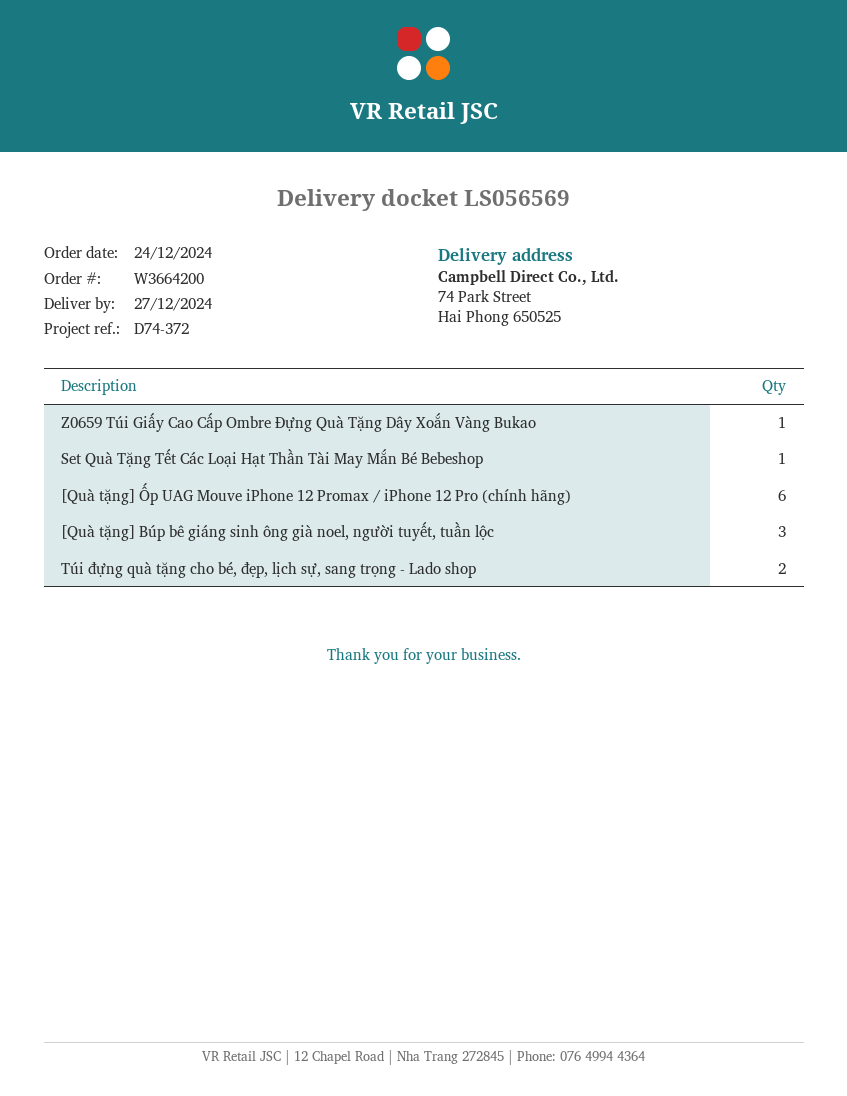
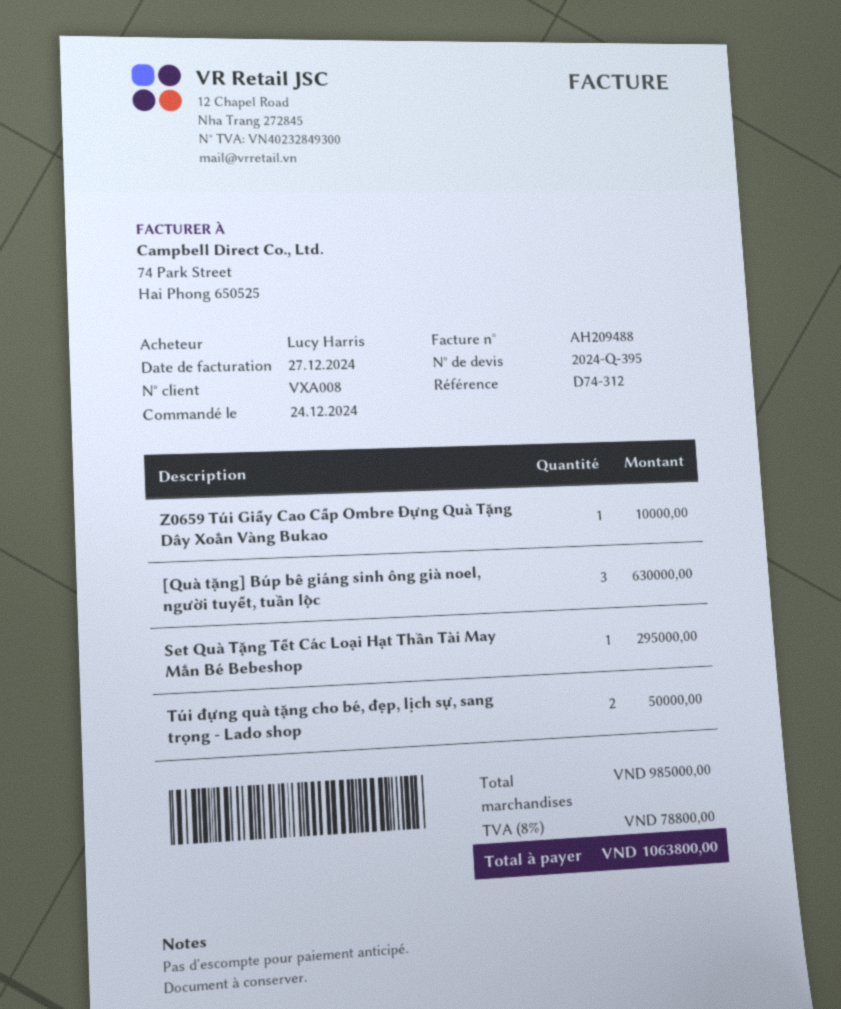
reference: D74-372 -> D74-312
[Quà tặng] Ốp UAG Mouve iPhone 12 Promax / iPhone 12 Pro (chính hãng): 6 -> none

